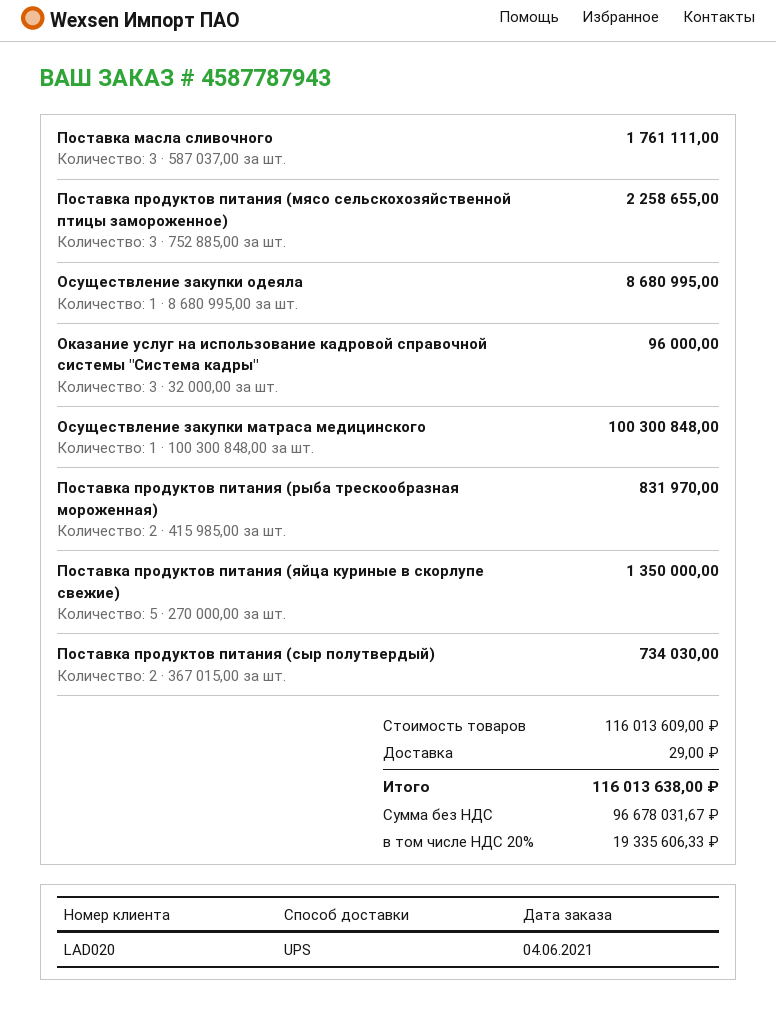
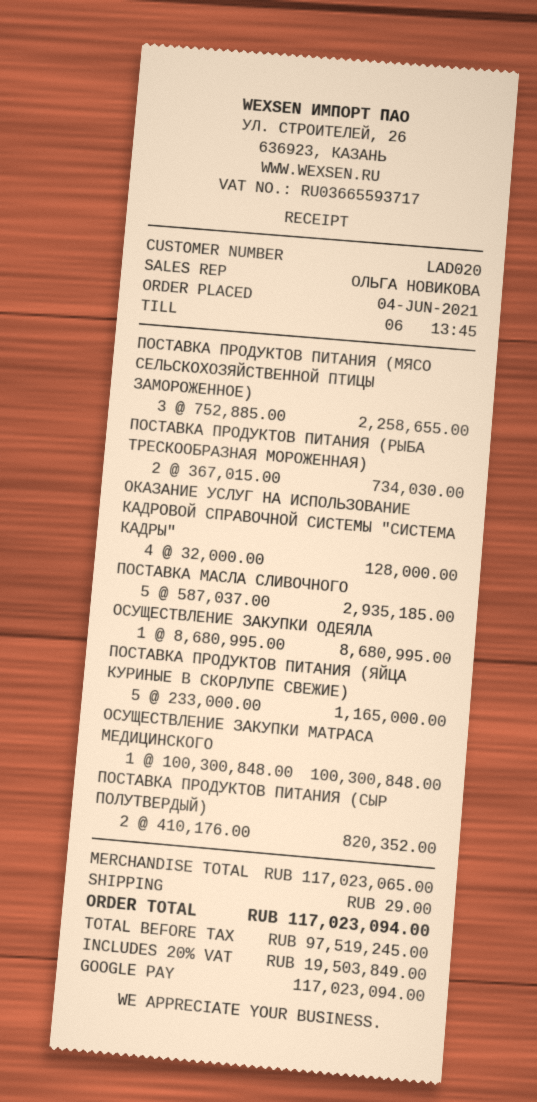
Поставка масла сливочного: 3 x 587037.00 = 1761111.00 -> 5 x 587037.00 = 2935185.00
Оказание услуг на использование кадровой справочной системы "Система кадры": 3 x 32000.00 = 96000.00 -> 4 x 32000.00 = 128000.00
Поставка продуктов питания (рыба трескообразная мороженная): 2 x 415985.00 = 831970.00 -> 2 x 367015.00 = 734030.00
Поставка продуктов питания (яйца куриные в скорлупе свежие): 5 x 270000.00 = 1350000.00 -> 5 x 233000.00 = 1165000.00
Поставка продуктов питания (сыр полутвердый): 2 x 367015.00 = 734030.00 -> 2 x 410176.00 = 820352.00
subtotal: 116013609.00 -> 117023065.00
net: 96678031.67 -> 97519245.00
tax: 20% = 19335606.33 -> 20% = 19503849.00
total: 116013638.00 -> 117023094.00

